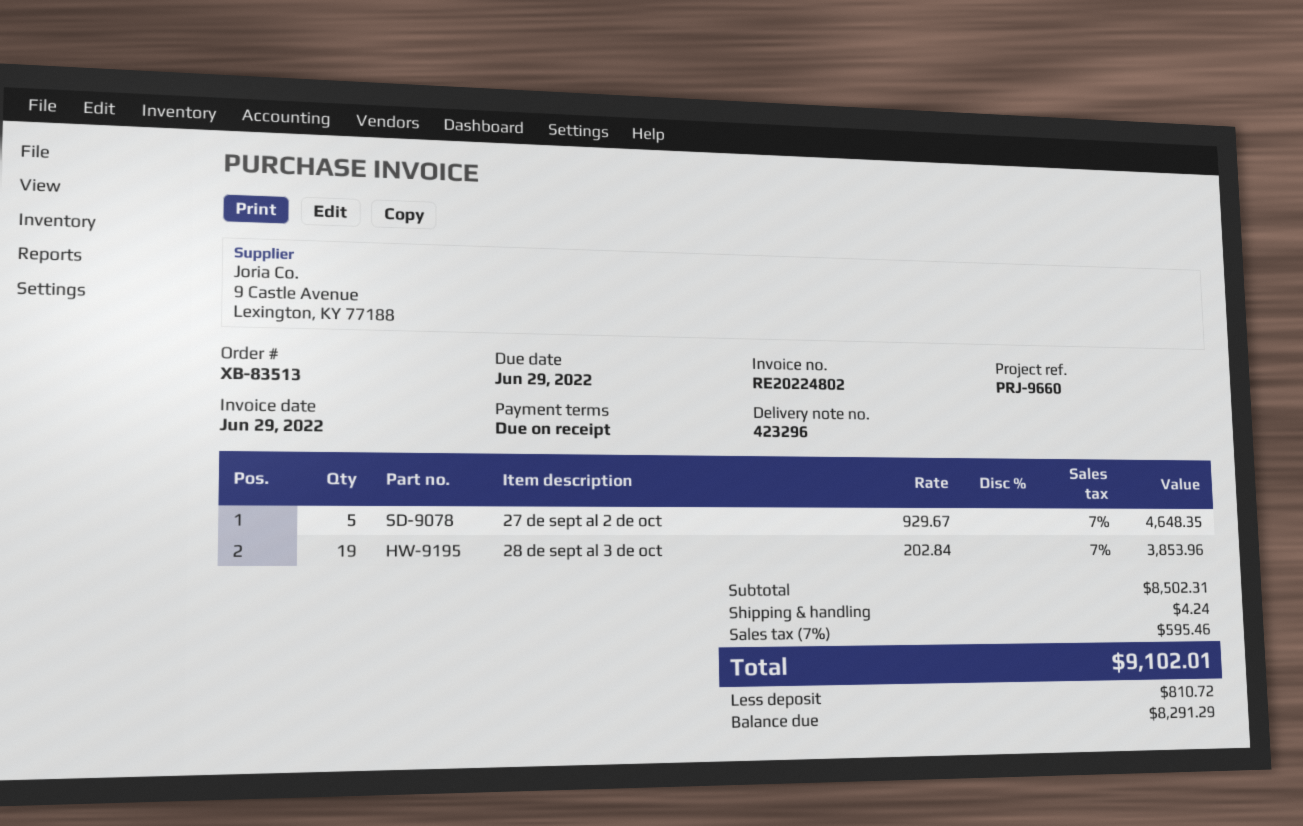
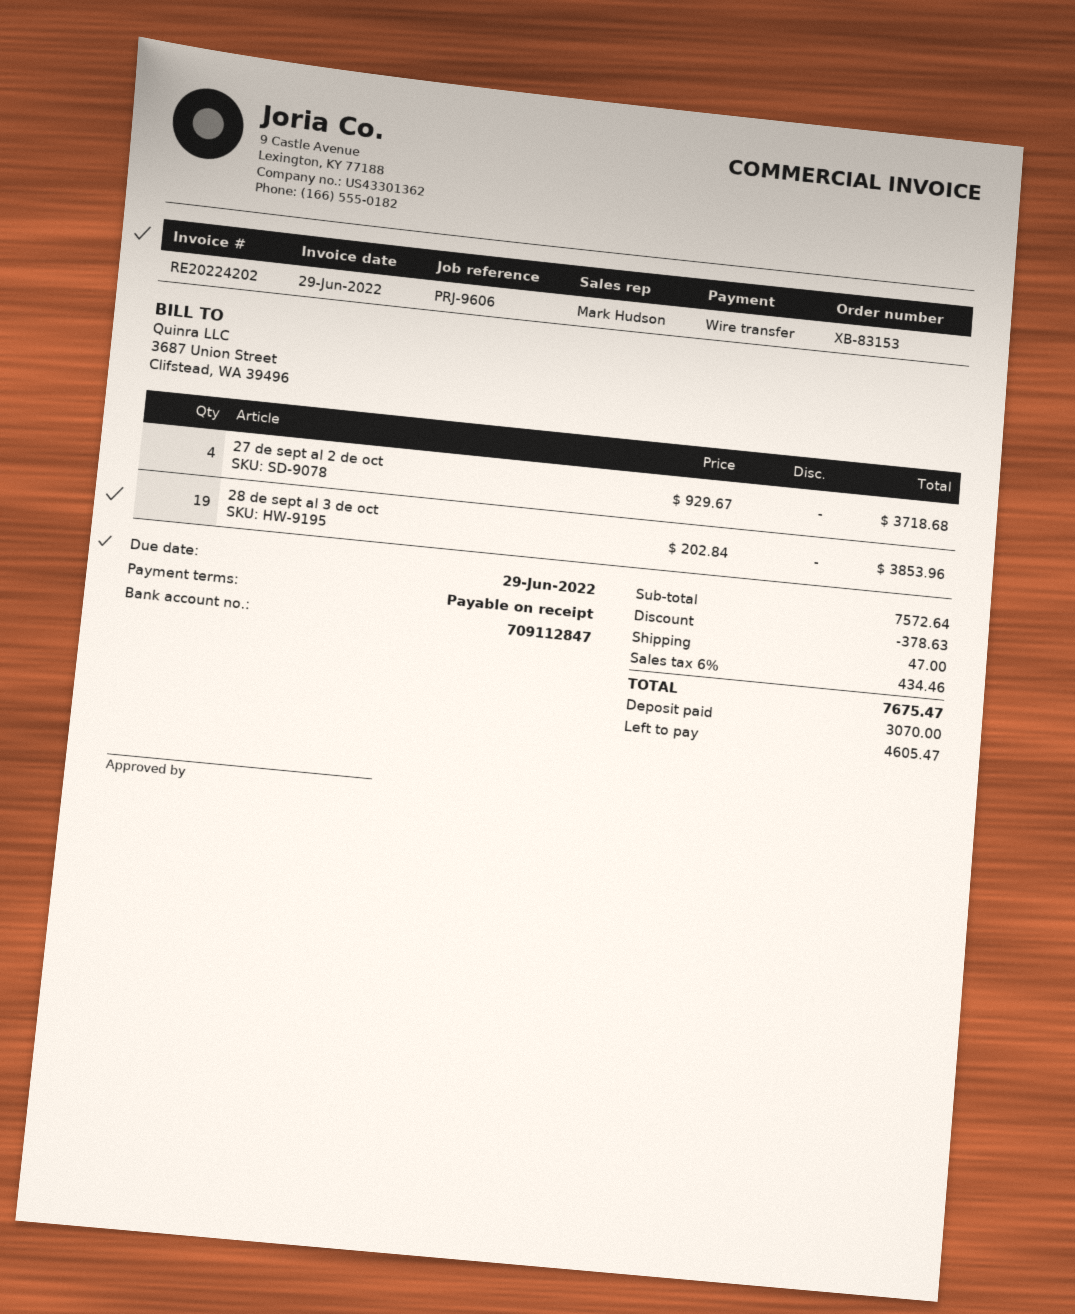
order number: XB-83513 -> XB-83153
invoice number: RE20224802 -> RE20224202
reference: PRJ-9660 -> PRJ-9606
27 de sept al 2 de oct: 5 x 929.67 = 4648.35 -> 4 x 929.67 = 3718.68
subtotal: 8502.31 -> 7572.64
discount: none -> 378.63
shipping: 4.24 -> 47.00
tax: 7% = 595.46 -> 6% = 434.46
total: 9102.01 -> 7675.47
deposit: 810.72 -> 3070.00
balance: 8291.29 -> 4605.47

